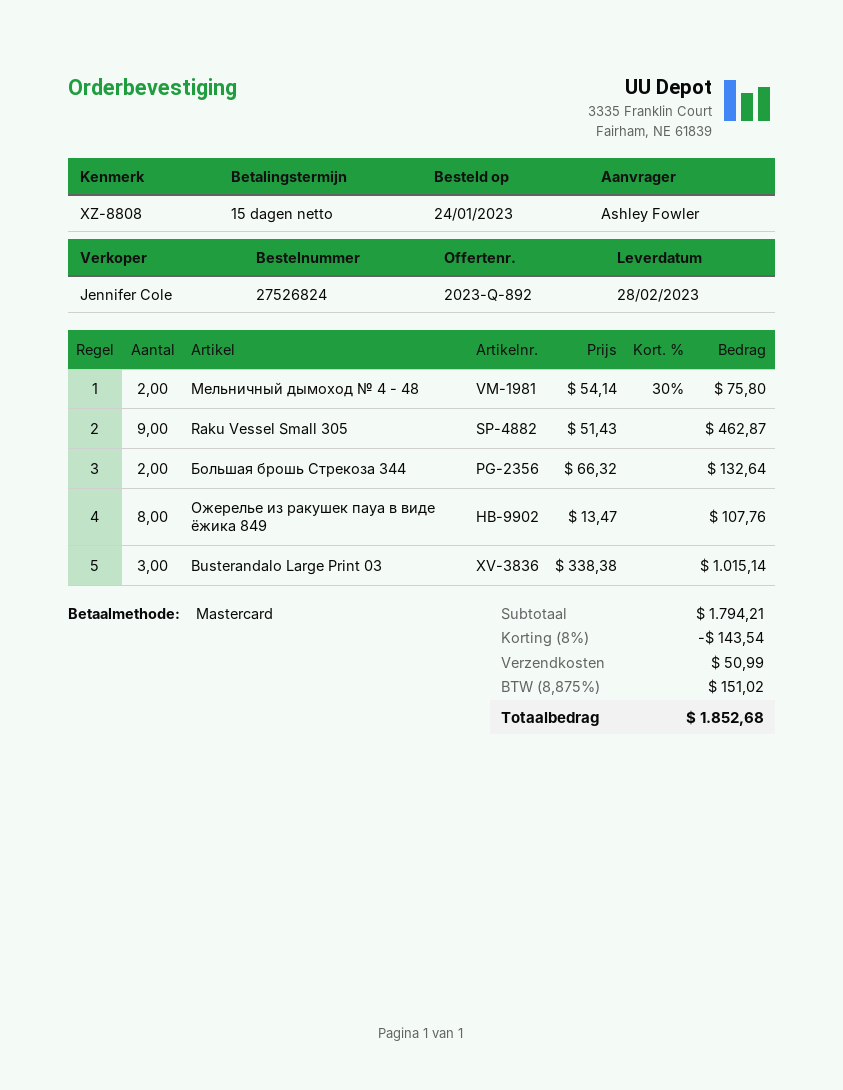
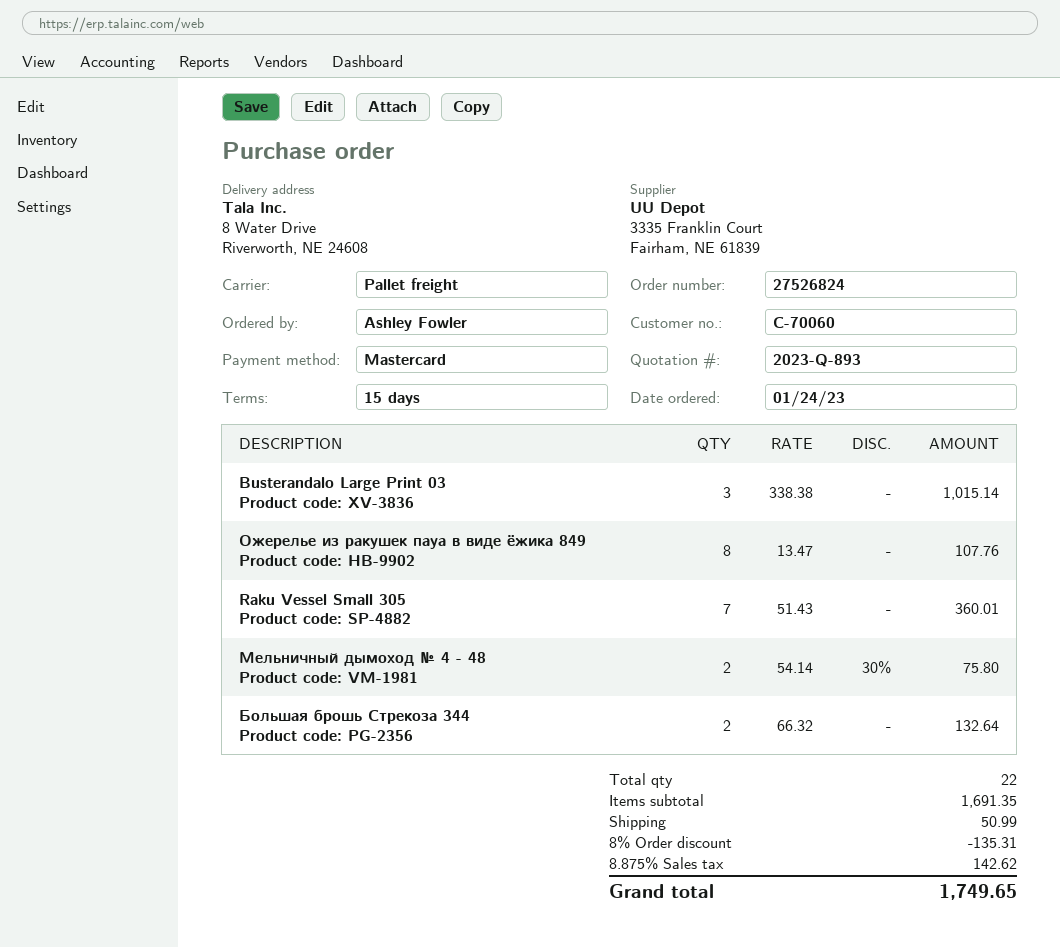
quote number: 2023-Q-892 -> 2023-Q-893
Raku Vessel Small 305: 9 x 51.43 = 462.87 -> 7 x 51.43 = 360.01
subtotal: 1794.21 -> 1691.35
discount: 8% = 143.54 -> 8% = 135.31
tax: 8.875% = 151.02 -> 8.875% = 142.62
total: 1852.68 -> 1749.65

